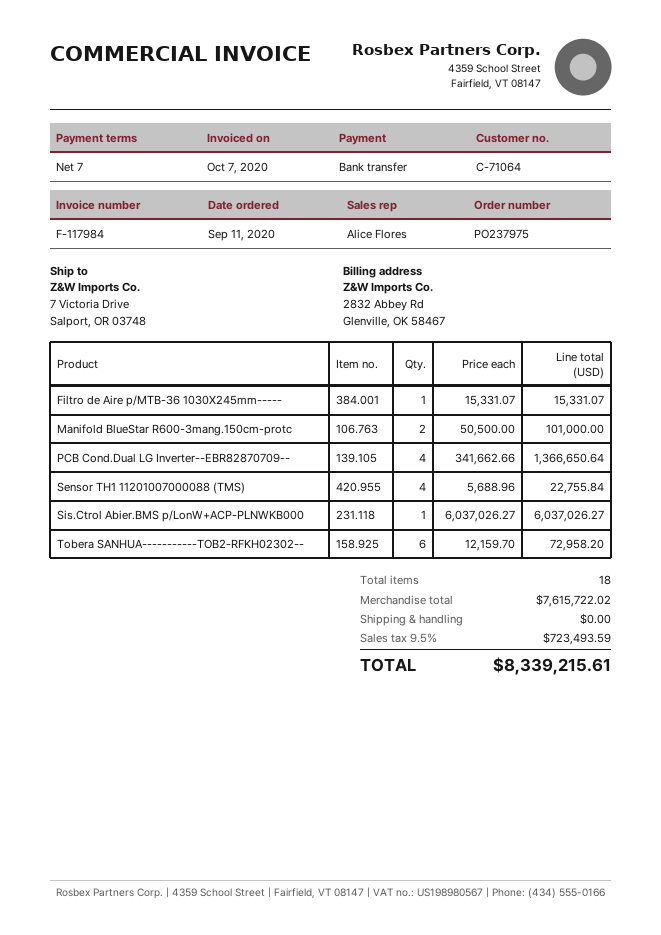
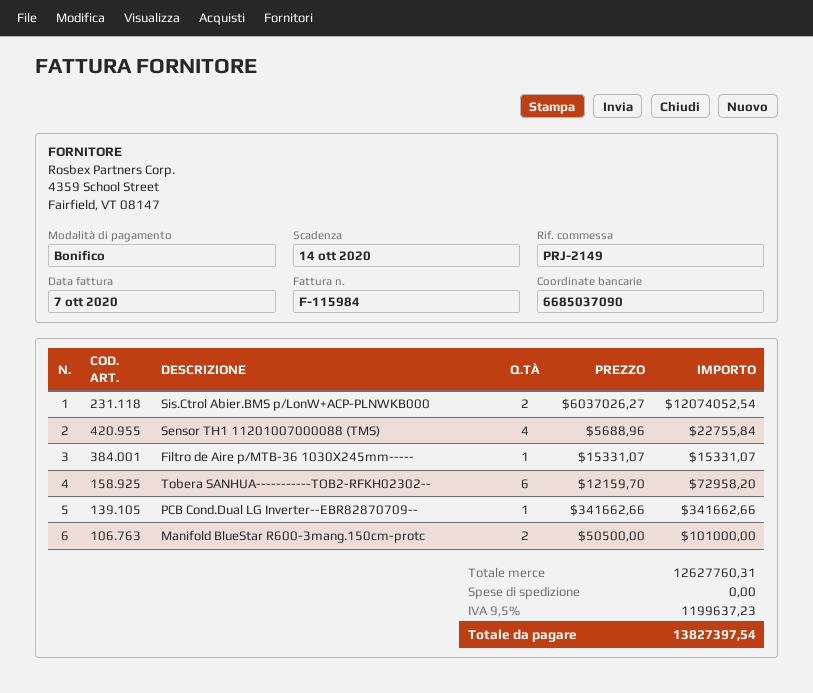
invoice number: F-117984 -> F-115984
PCB Cond.Dual LG Inverter--EBR82870709--: 4 x 341662.66 = 1366650.64 -> 1 x 341662.66 = 341662.66
Sis.Ctrol Abier.BMS p/LonW+ACP-PLNWKB000: 1 x 6037026.27 = 6037026.27 -> 2 x 6037026.27 = 12074052.54
subtotal: 7615722.02 -> 12627760.31
tax: 9.5% = 723493.59 -> 9.5% = 1199637.23
total: 8339215.61 -> 13827397.54

